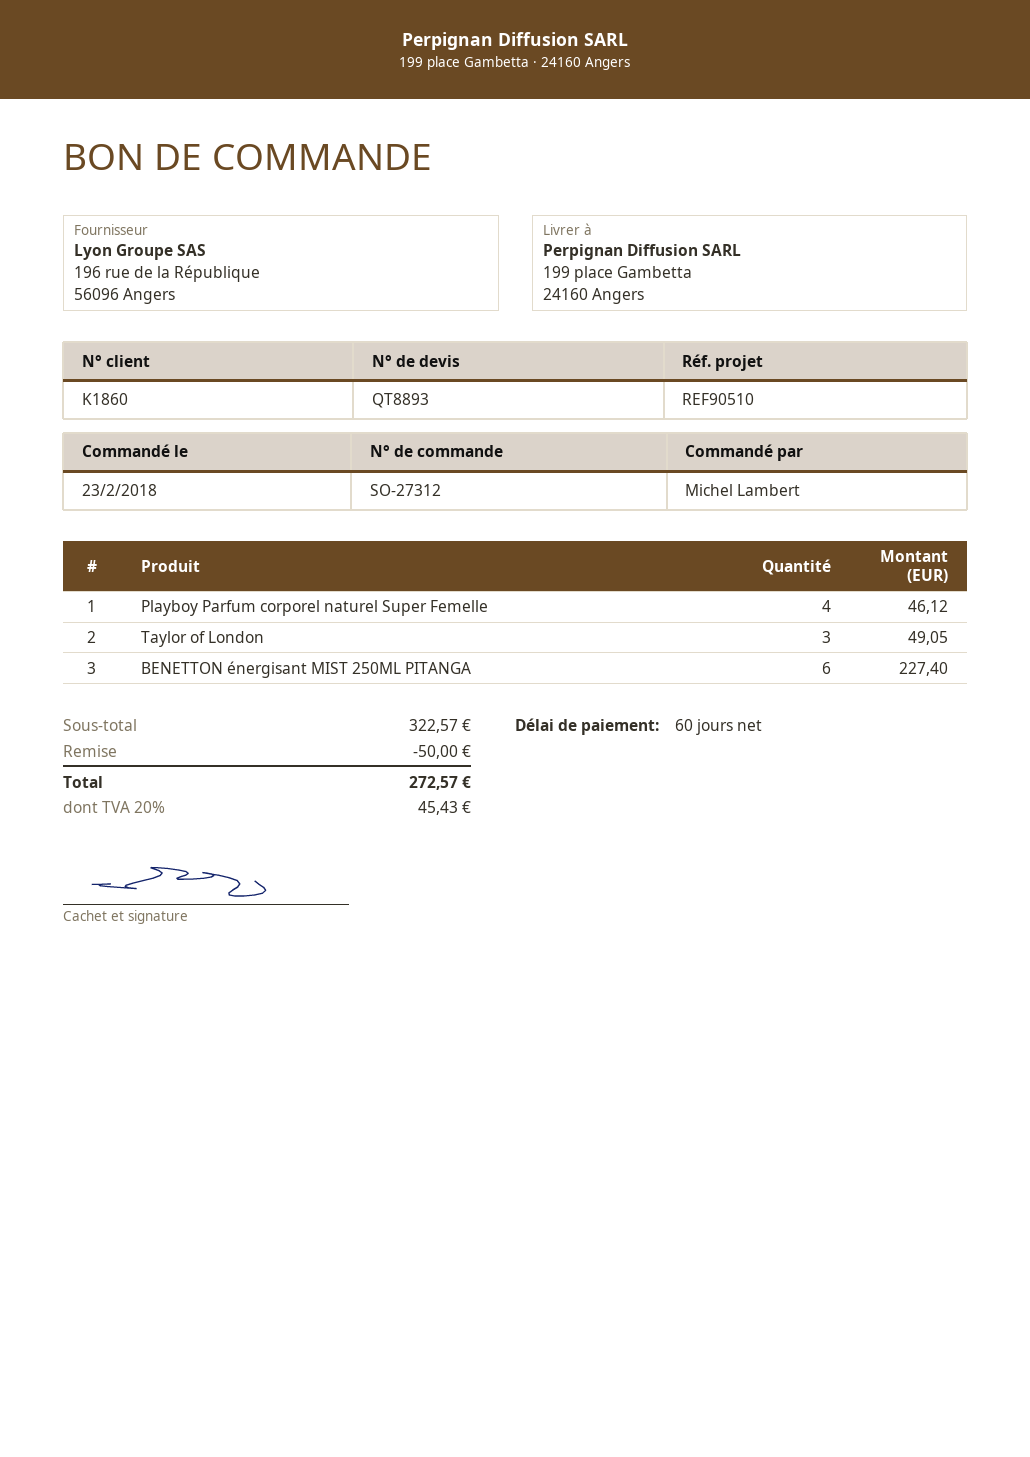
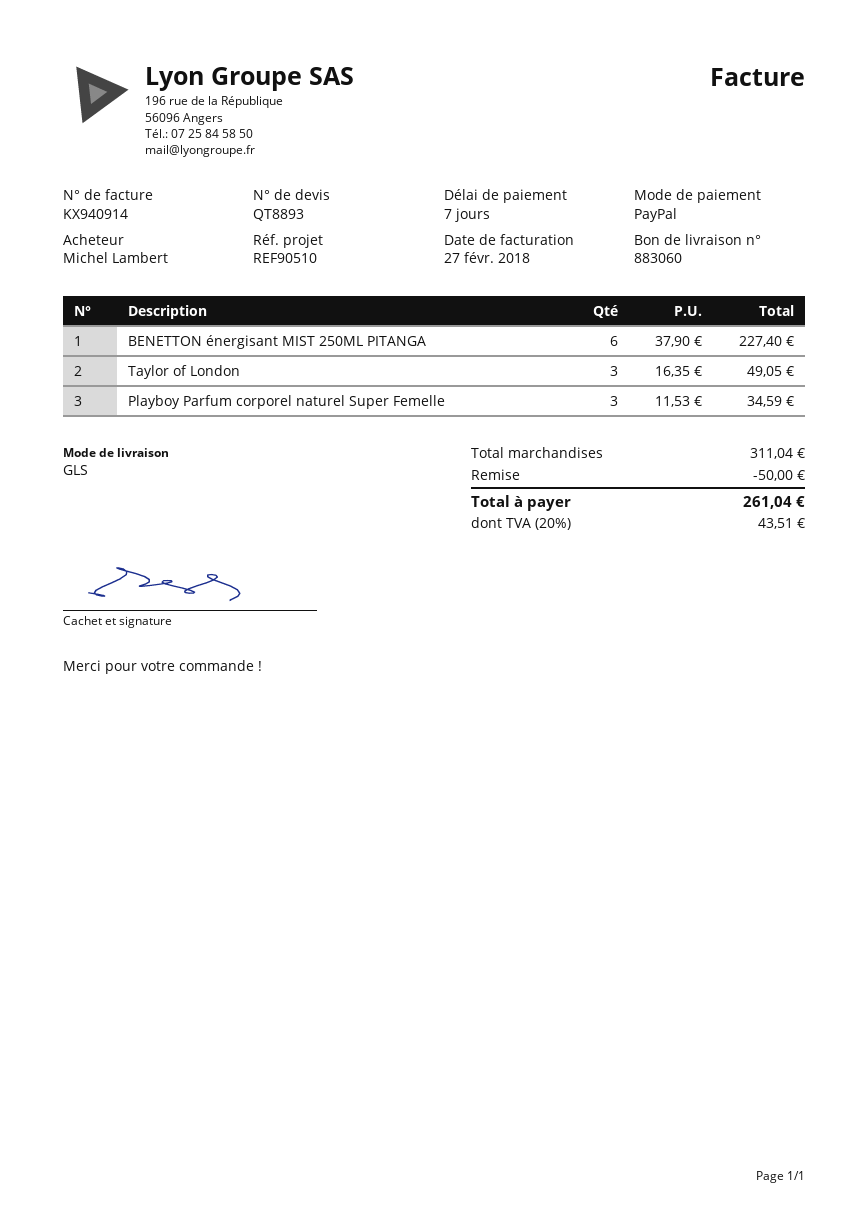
payment terms: 60 days -> 7 days
Playboy Parfum corporel naturel Super Femelle: 4 for 46.12 -> 3 for 34.59
subtotal: 322.57 -> 311.04
tax: 20% = 45.43 -> 20% = 43.51
total: 272.57 -> 261.04

